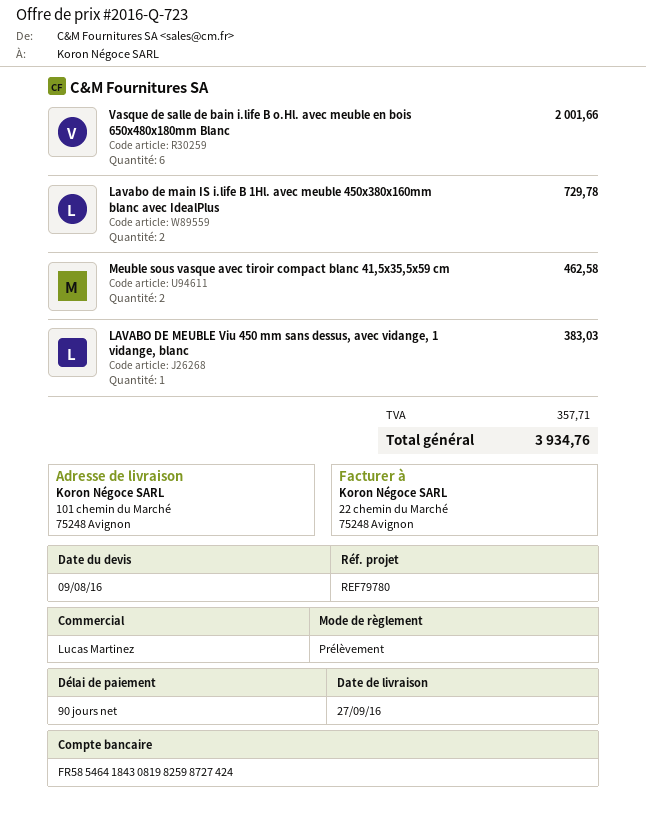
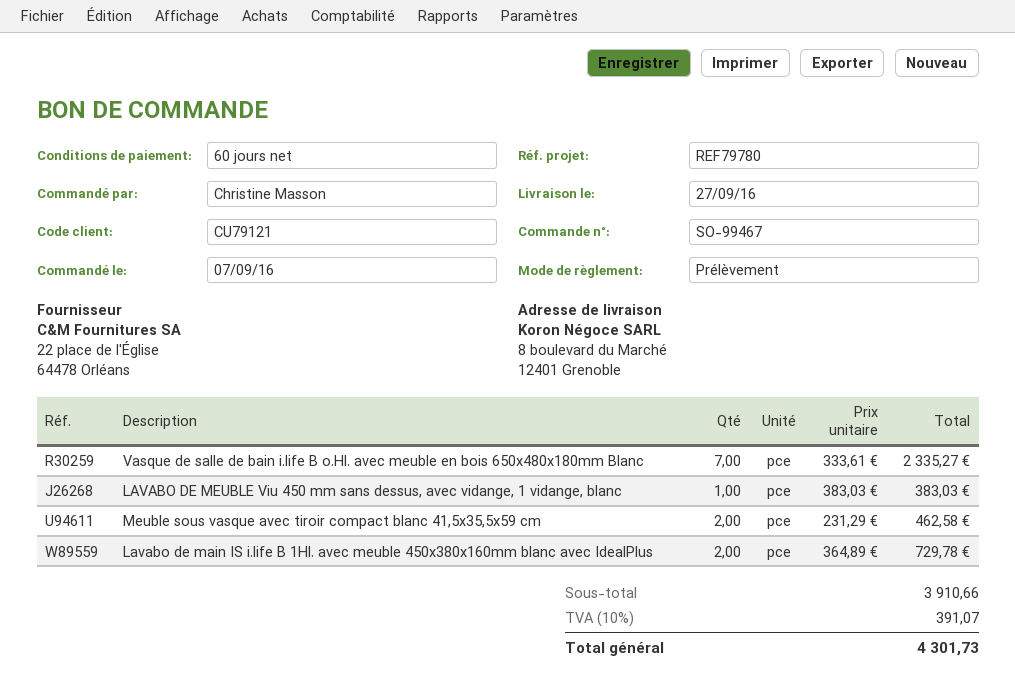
payment terms: 90 days -> 60 days
ship to: 101 chemin du Marché, 75248 Avignon -> 8 boulevard du Marché, 12401 Grenoble
Vasque de salle de bain i.life B o.Hl. avec meuble en bois 650x480x180mm Blanc: 6 for 2001.66 -> 7 for 2335.27
tax: 357.71 -> 391.07
total: 3934.76 -> 4301.73

